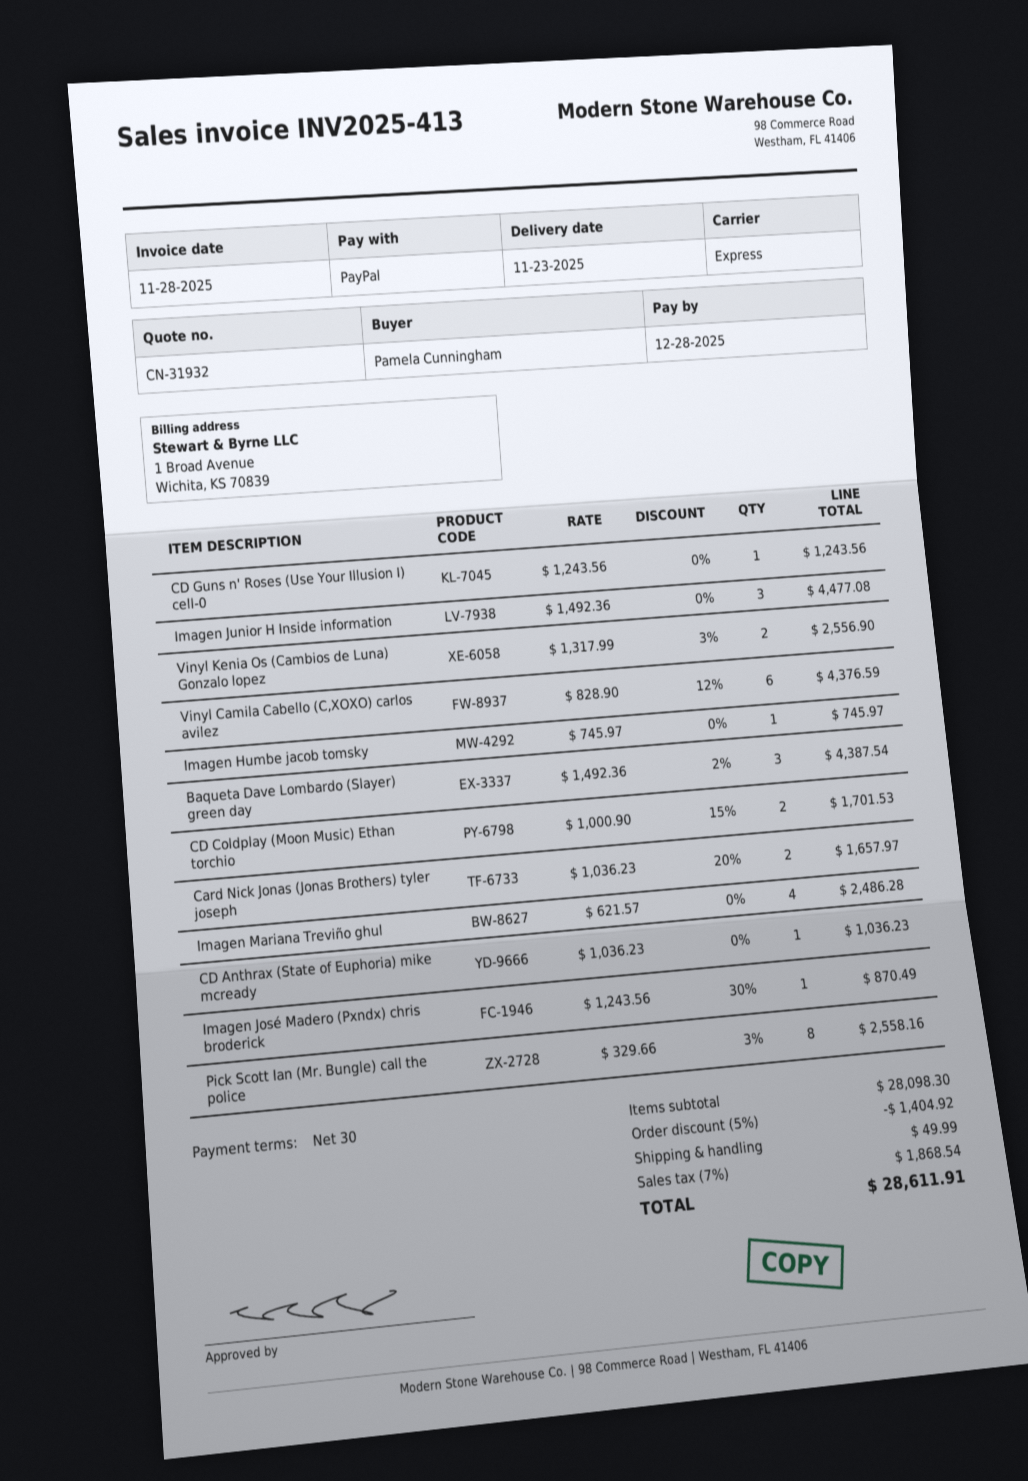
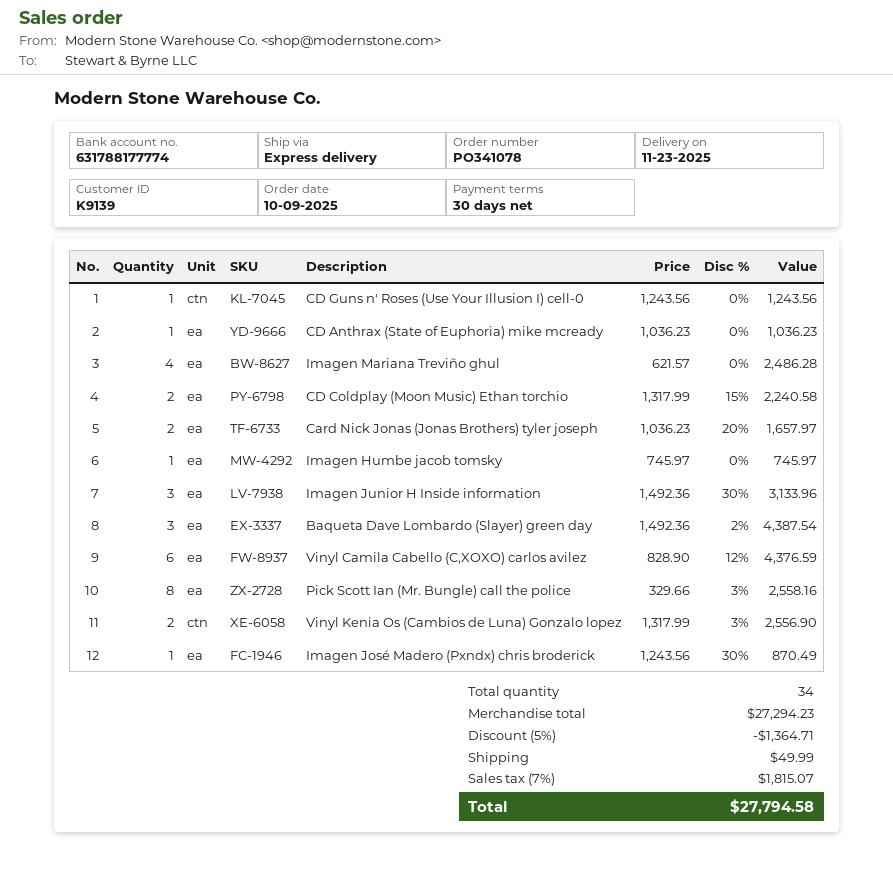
Imagen Junior H Inside information: 3 x 1492.36 = 4477.08 -> 3 x 1492.36 - 30% = 3133.96
CD Coldplay (Moon Music) Ethan torchio: 2 x 1000.90 - 15% = 1701.53 -> 2 x 1317.99 - 15% = 2240.58
subtotal: 28098.30 -> 27294.23
discount: 5% = 1404.92 -> 5% = 1364.71
tax: 7% = 1868.54 -> 7% = 1815.07
total: 28611.91 -> 27794.58

